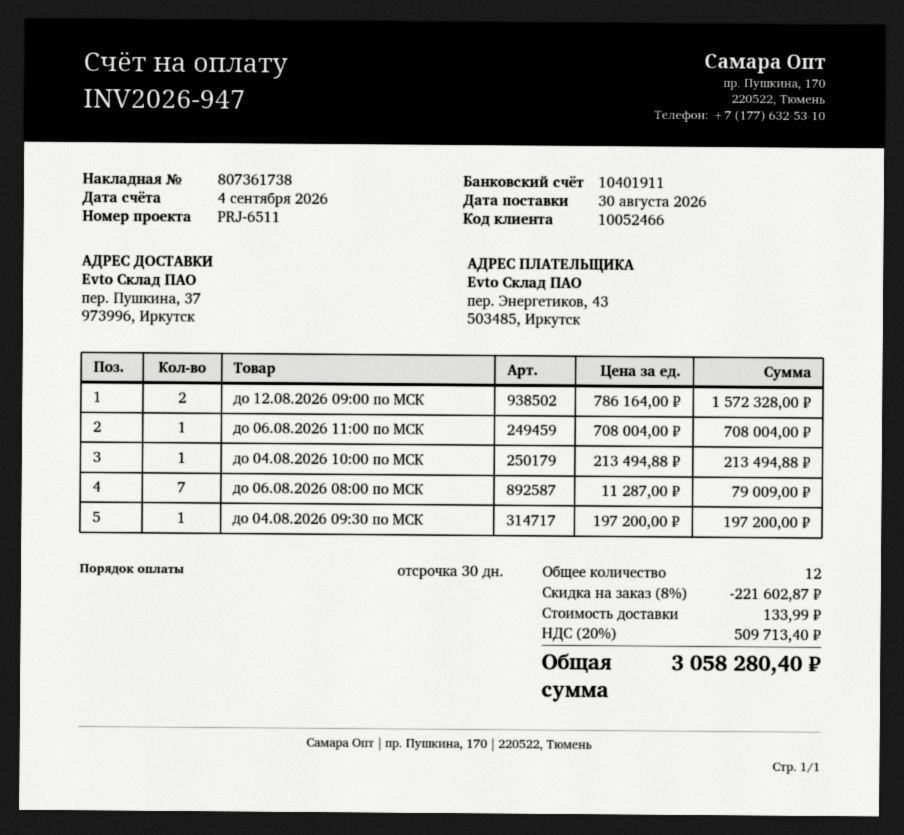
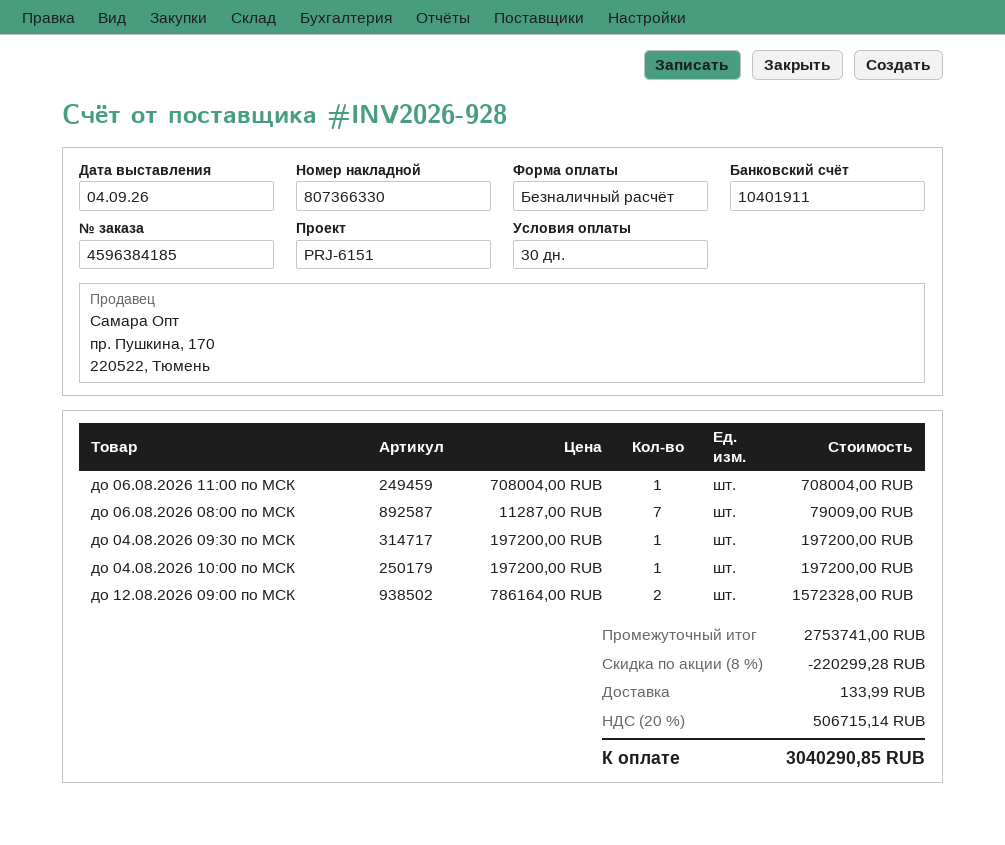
delivery note number: 807361738 -> 807366330
invoice number: INV2026-947 -> INV2026-928
reference: PRJ-6511 -> PRJ-6151
до 04.08.2026 10:00 по МСК: 1 x 213494.88 = 213494.88 -> 1 x 197200.00 = 197200.00
discount: 8% = 221602.87 -> 8% = 220299.28
tax: 20% = 509713.40 -> 20% = 506715.14
total: 3058280.40 -> 3040290.85

